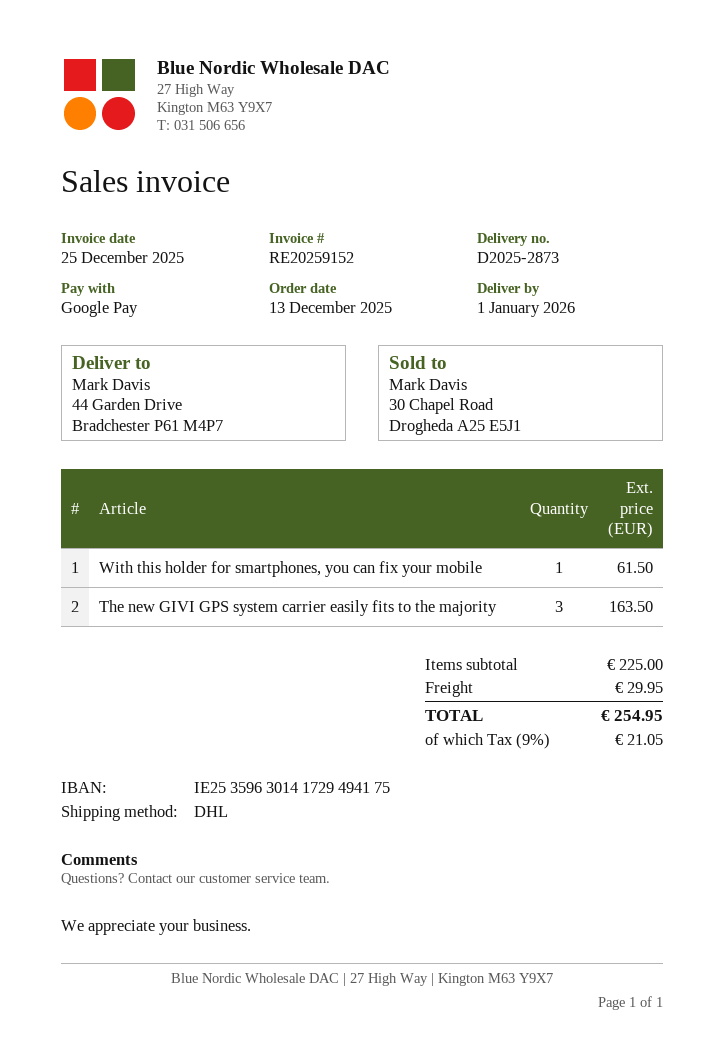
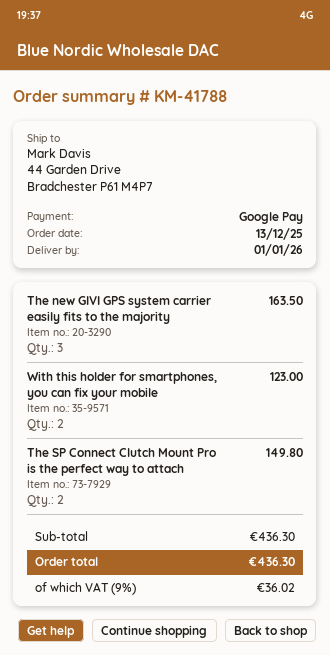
With this holder for smartphones, you can fix your mobile: 1 for 61.50 -> 2 for 123.00
The SP Connect Clutch Mount Pro is the perfect way to attach: none -> 2 for 149.80
subtotal: 225.00 -> 436.30
shipping: 29.95 -> none
tax: 9% = 21.05 -> 9% = 36.02
total: 254.95 -> 436.30

